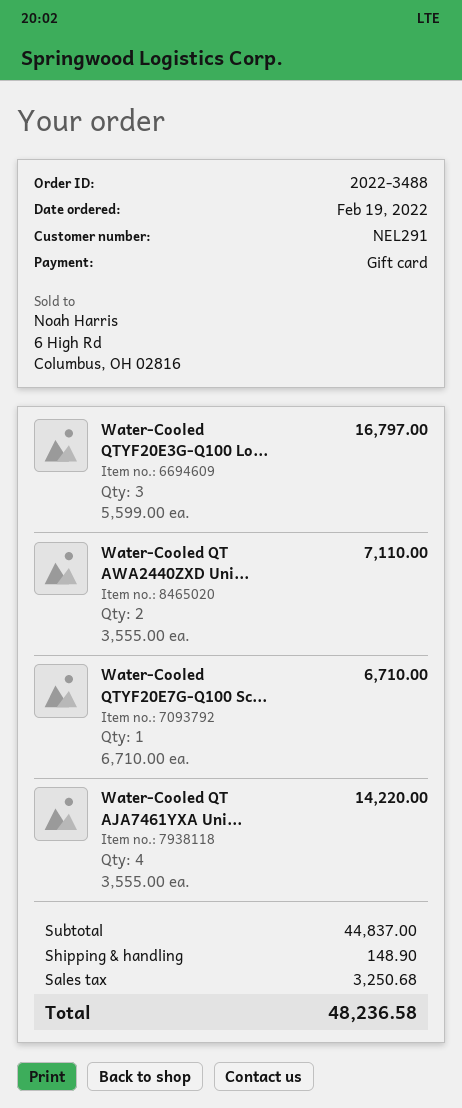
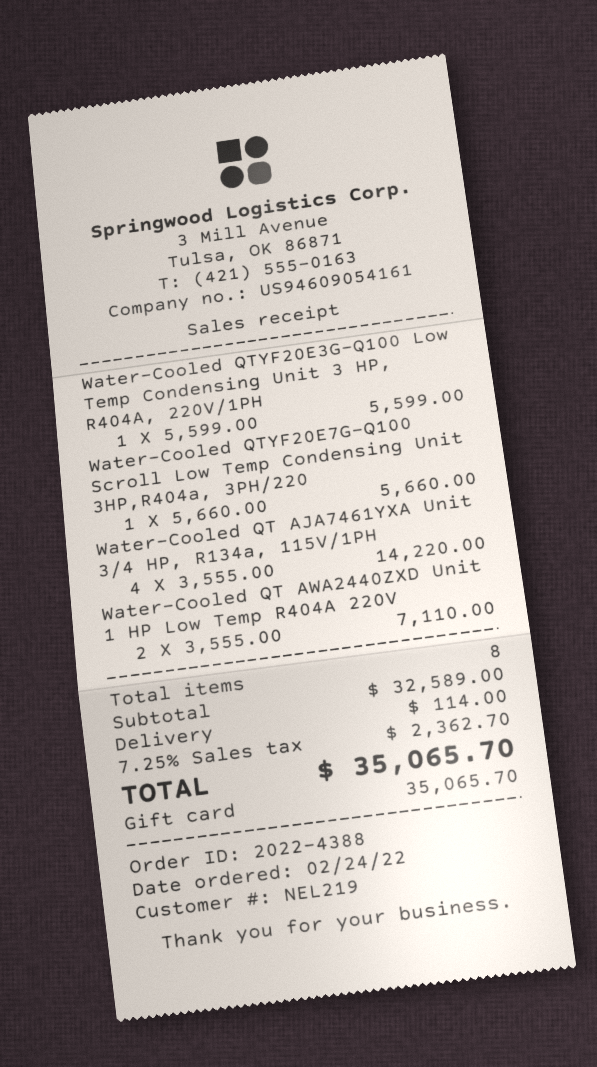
order number: 2022-3488 -> 2022-4388
order date: 2022-02-19 -> 2022-02-24
customer number: NEL291 -> NEL219
Water-Cooled QTYF20E3G-Q100 Lo...: 3 x 5599.00 = 16797.00 -> 1 x 5599.00 = 5599.00
Water-Cooled QTYF20E7G-Q100 Sc...: 1 x 6710.00 = 6710.00 -> 1 x 5660.00 = 5660.00
subtotal: 44837.00 -> 32589.00
shipping: 148.90 -> 114.00
tax: 3250.68 -> 2362.70
total: 48236.58 -> 35065.70

